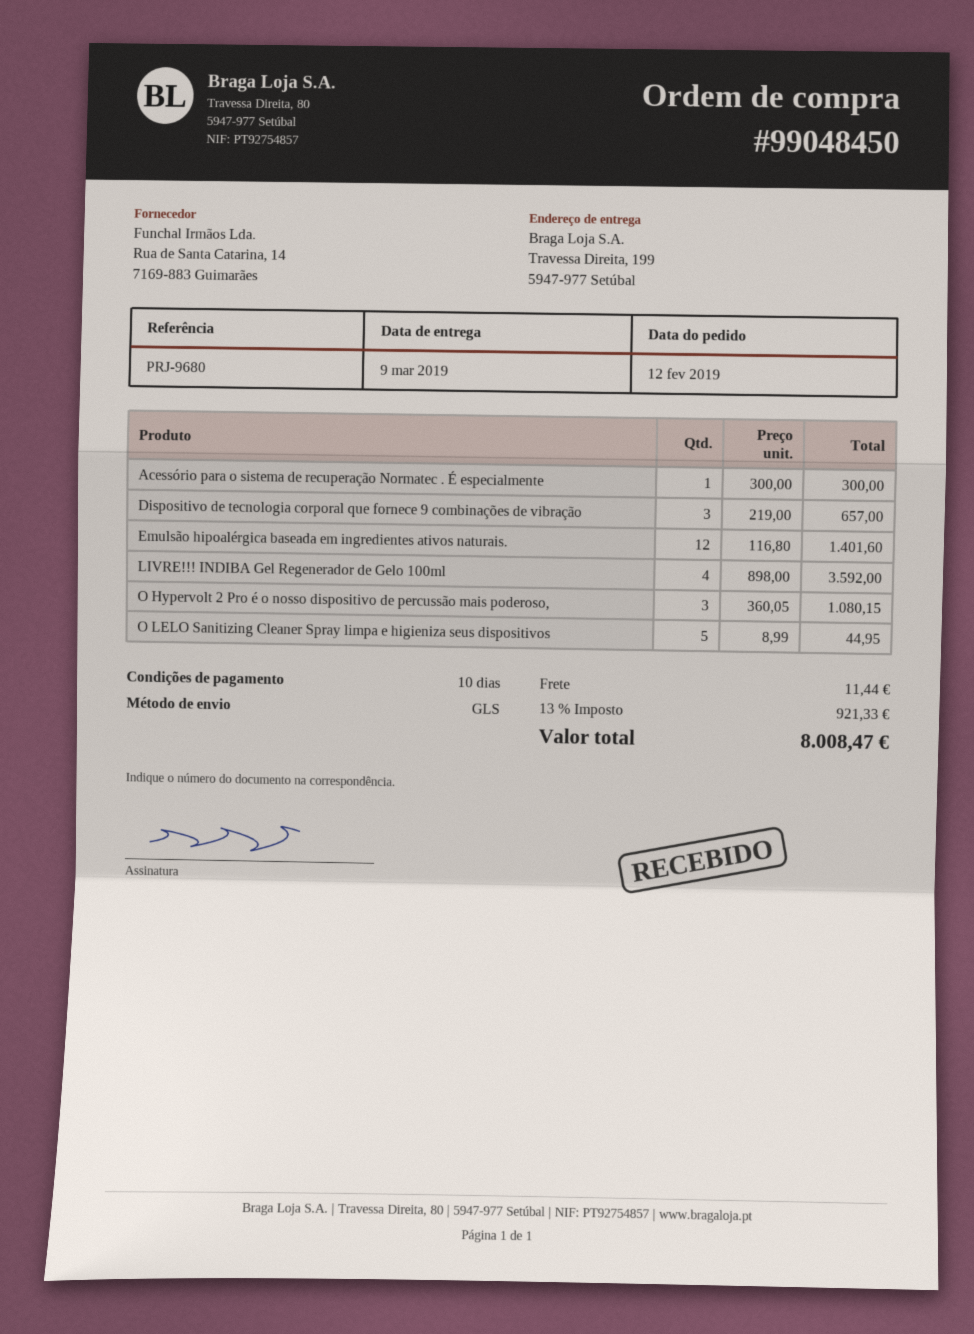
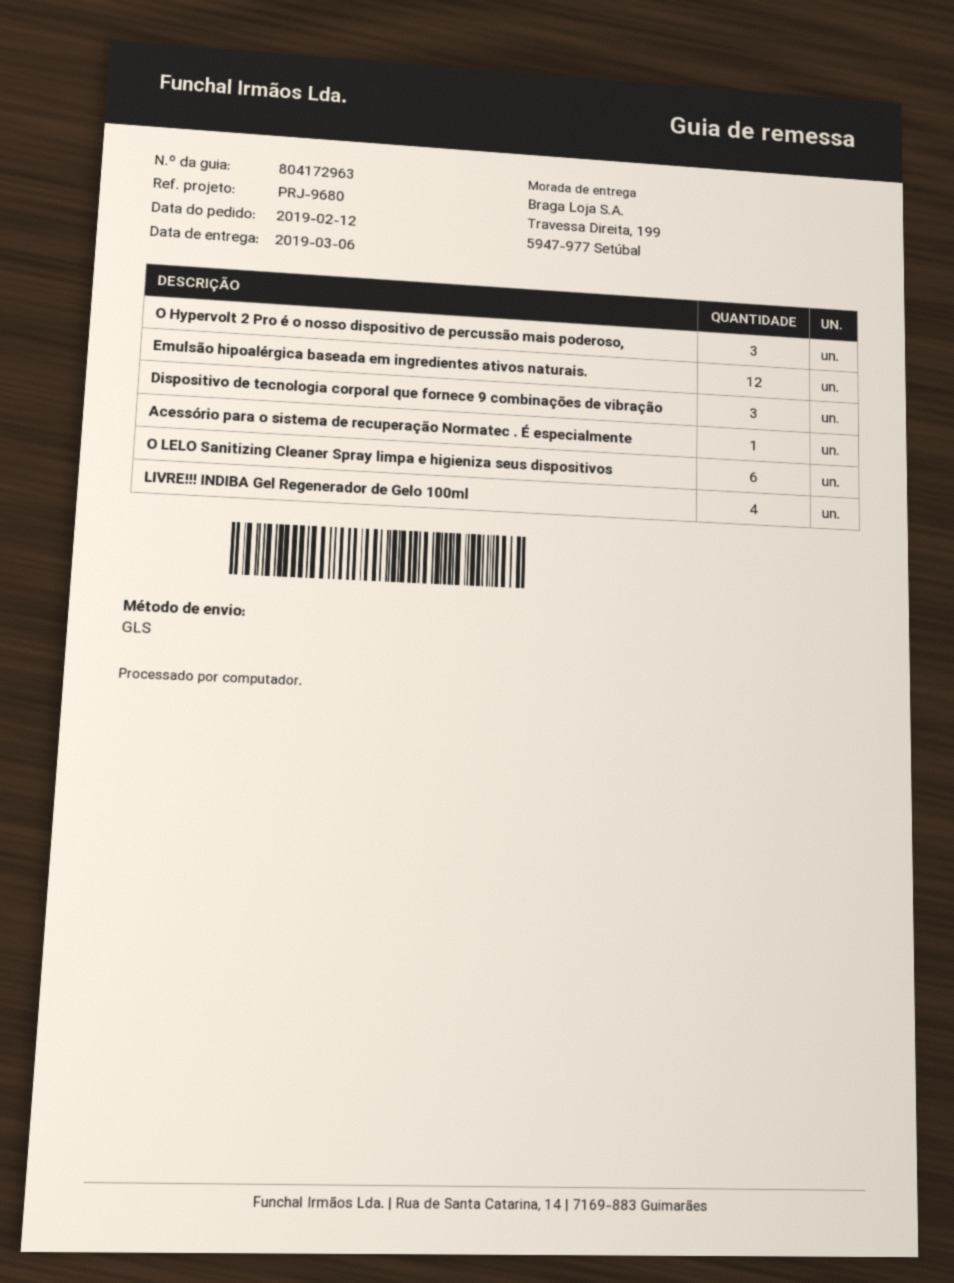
delivery date: 2019-03-09 -> 2019-03-06
O LELO Sanitizing Cleaner Spray limpa e higieniza seus dispositivos: 5 -> 6

